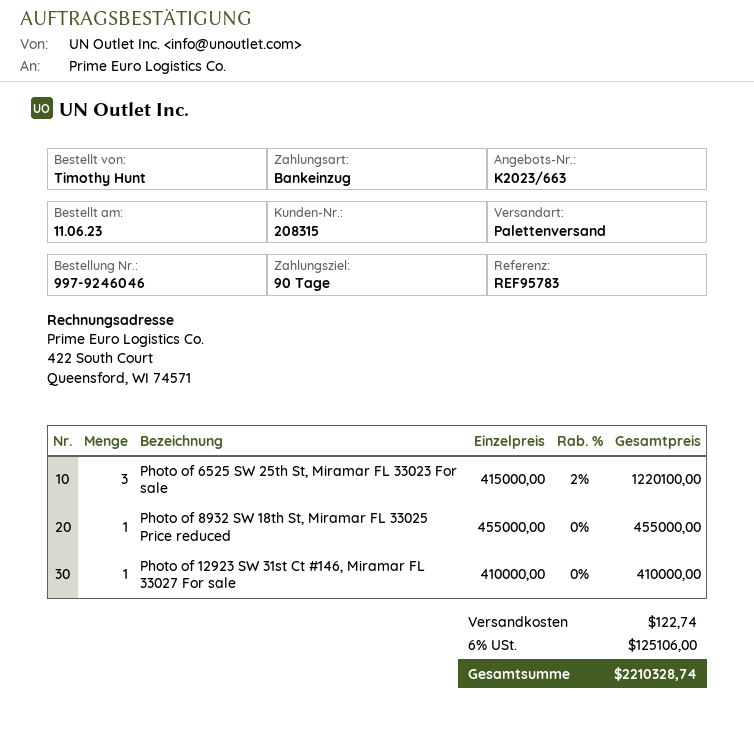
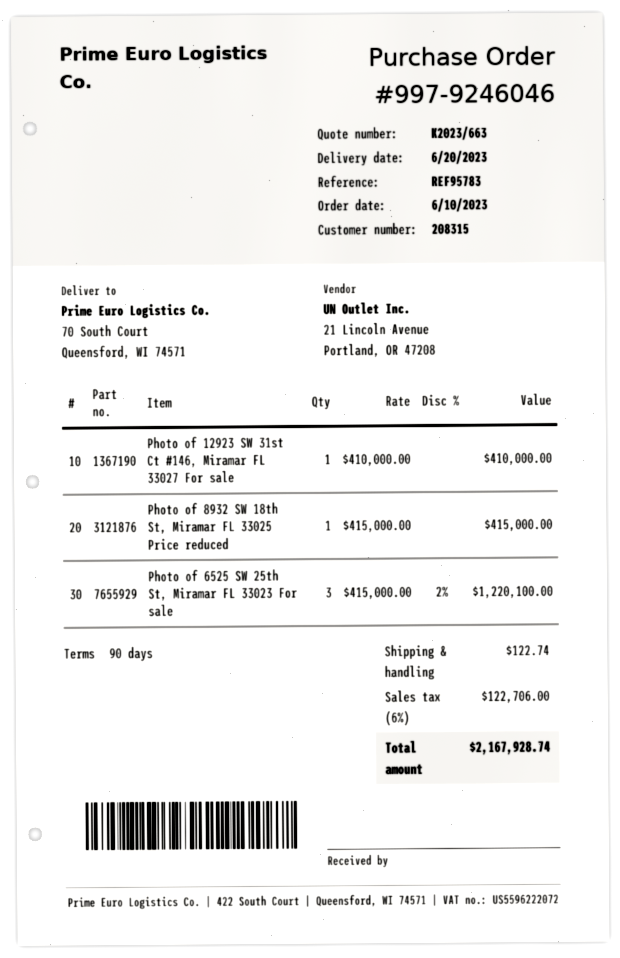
order date: 2023-06-11 -> 2023-06-10
Photo of 8932 SW 18th St, Miramar FL 33025 Price reduced: 1 x 455000.00 = 455000.00 -> 1 x 415000.00 = 415000.00
tax: 6% = 125106.00 -> 6% = 122706.00
total: 2210328.74 -> 2167928.74

